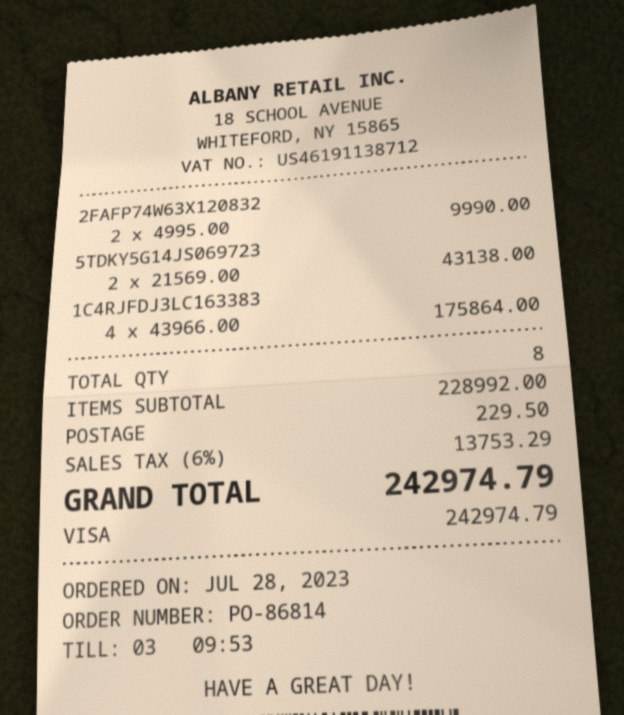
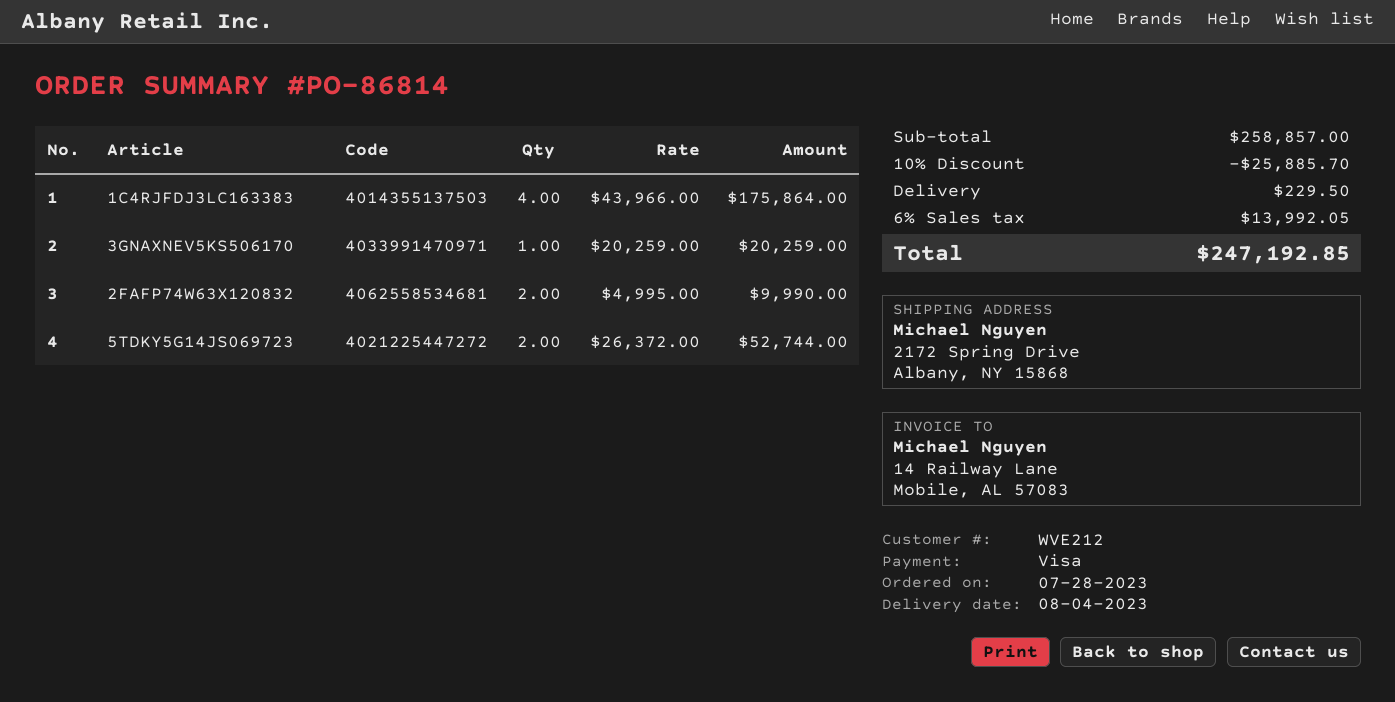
5TDKY5G14JS069723: 2 x 21569.00 = 43138.00 -> 2 x 26372.00 = 52744.00
3GNAXNEV5KS506170: none -> 1 x 20259.00 = 20259.00
subtotal: 228992.00 -> 258857.00
discount: none -> 10% = 25885.70
tax: 6% = 13753.29 -> 6% = 13992.05
total: 242974.79 -> 247192.85

